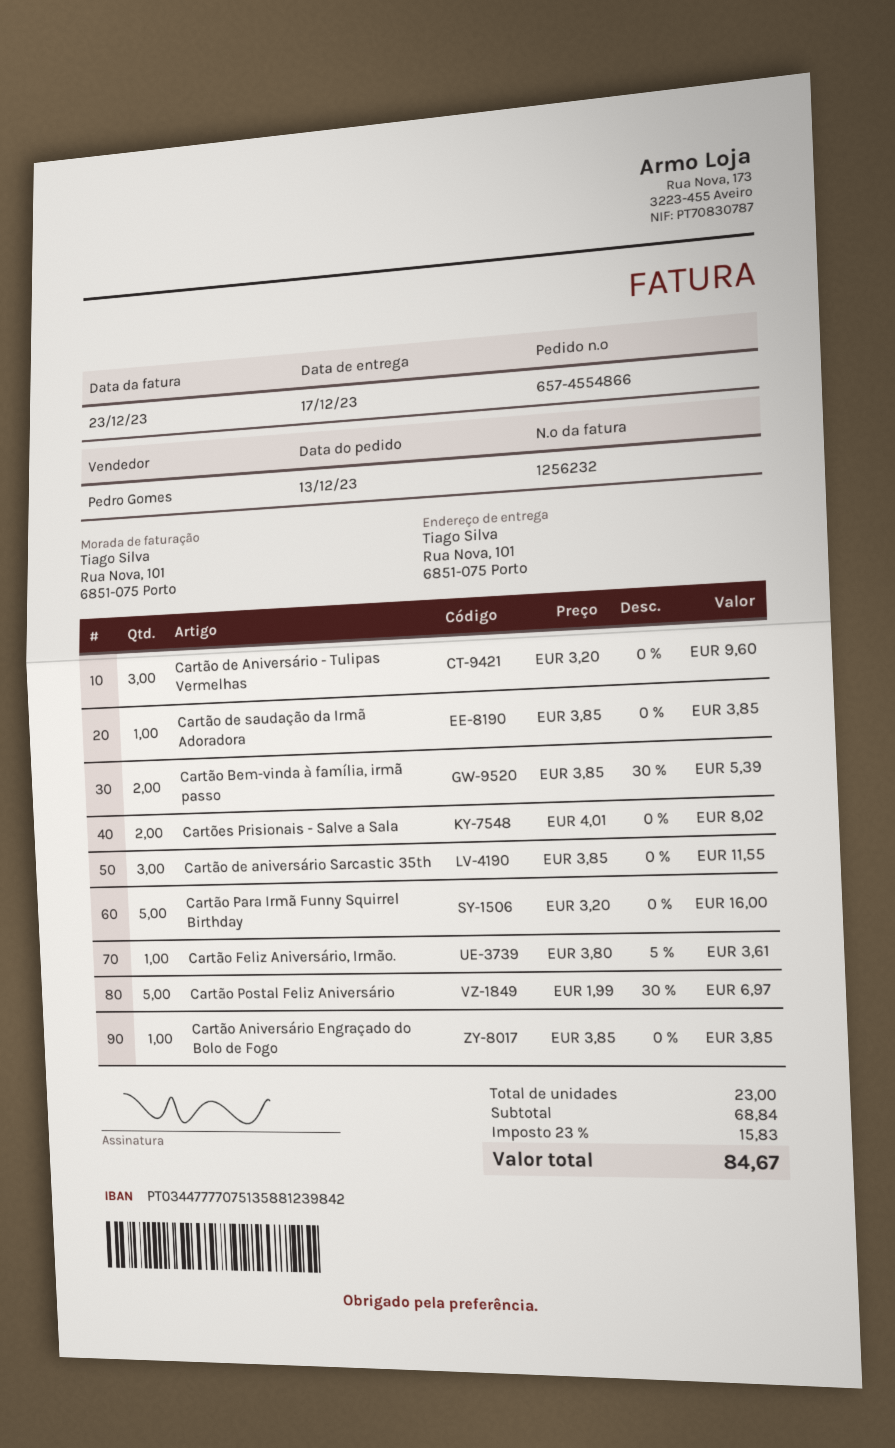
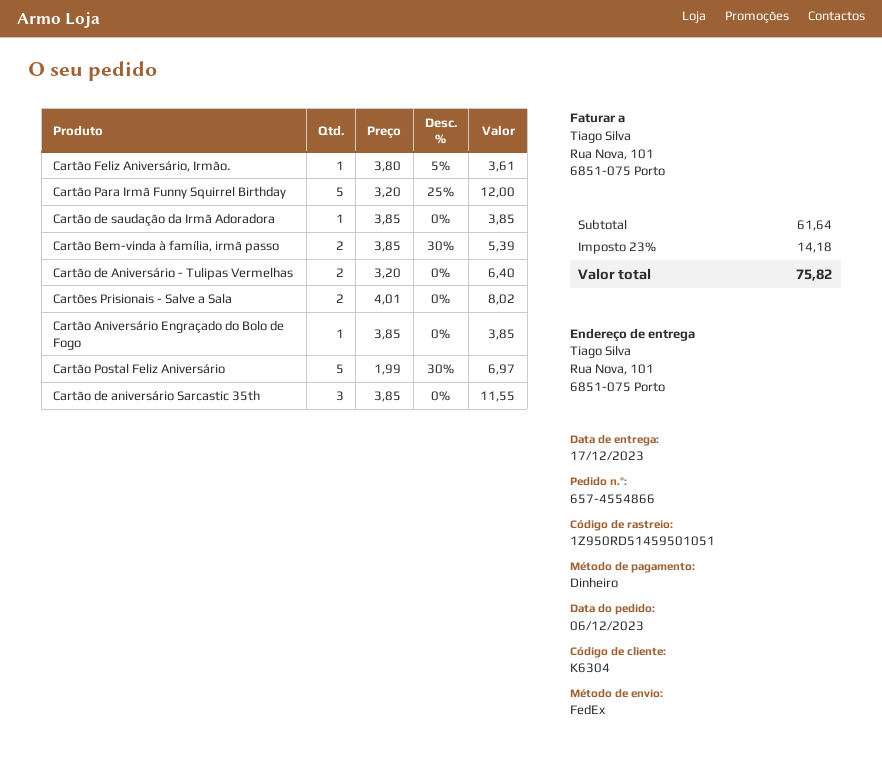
order date: 2023-12-13 -> 2023-12-06
Cartão de Aniversário - Tulipas Vermelhas: 3 x 3.20 = 9.60 -> 2 x 3.20 = 6.40
Cartão Para Irmã Funny Squirrel Birthday: 5 x 3.20 = 16.00 -> 5 x 3.20 - 25% = 12.00
subtotal: 68.84 -> 61.64
tax: 23% = 15.83 -> 23% = 14.18
total: 84.67 -> 75.82

